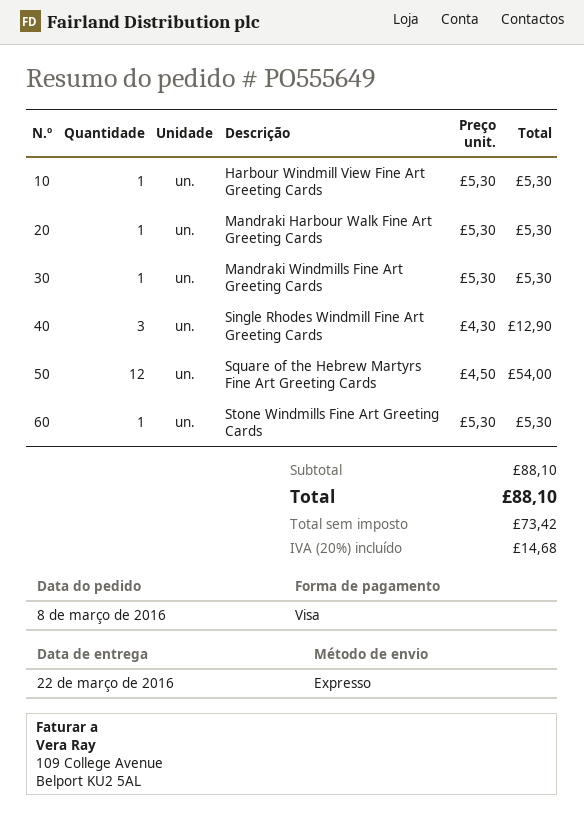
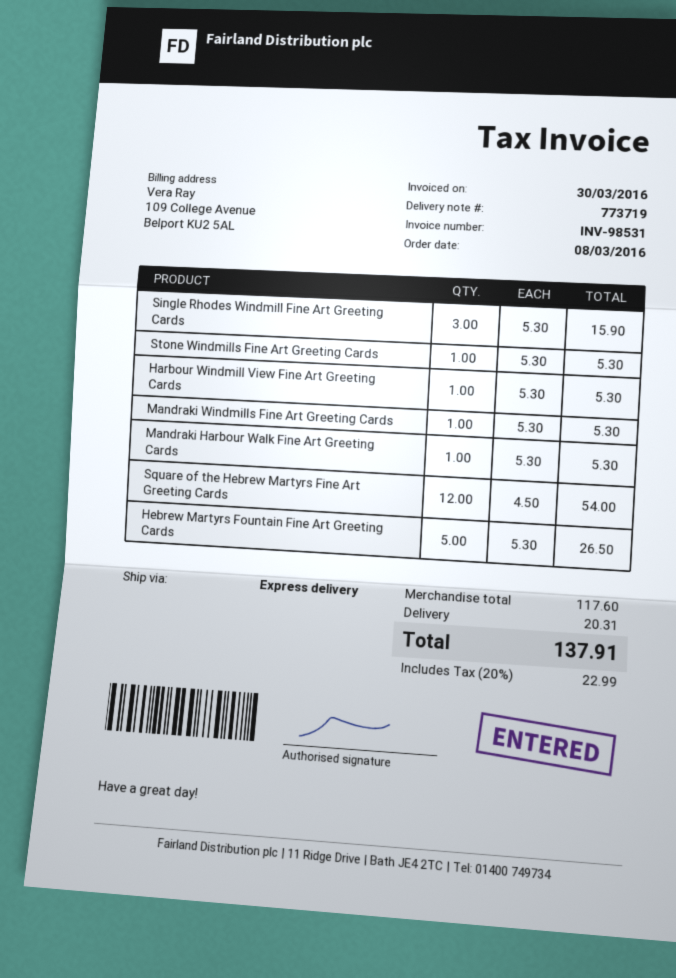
Single Rhodes Windmill Fine Art Greeting Cards: 3 x 4.30 = 12.90 -> 3 x 5.30 = 15.90
Hebrew Martyrs Fountain Fine Art Greeting Cards: none -> 5 x 5.30 = 26.50
subtotal: 88.10 -> 117.60
shipping: none -> 20.31
tax: 20% = 14.68 -> 20% = 22.99
total: 88.10 -> 137.91

